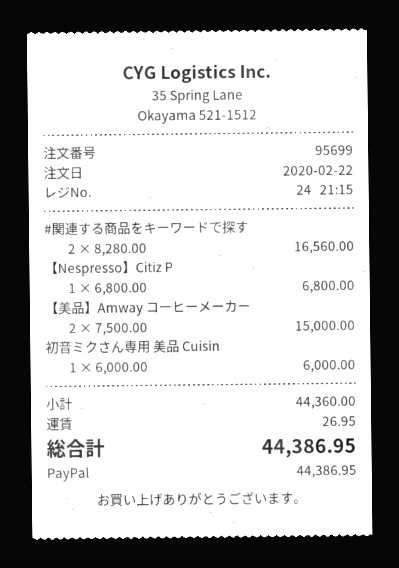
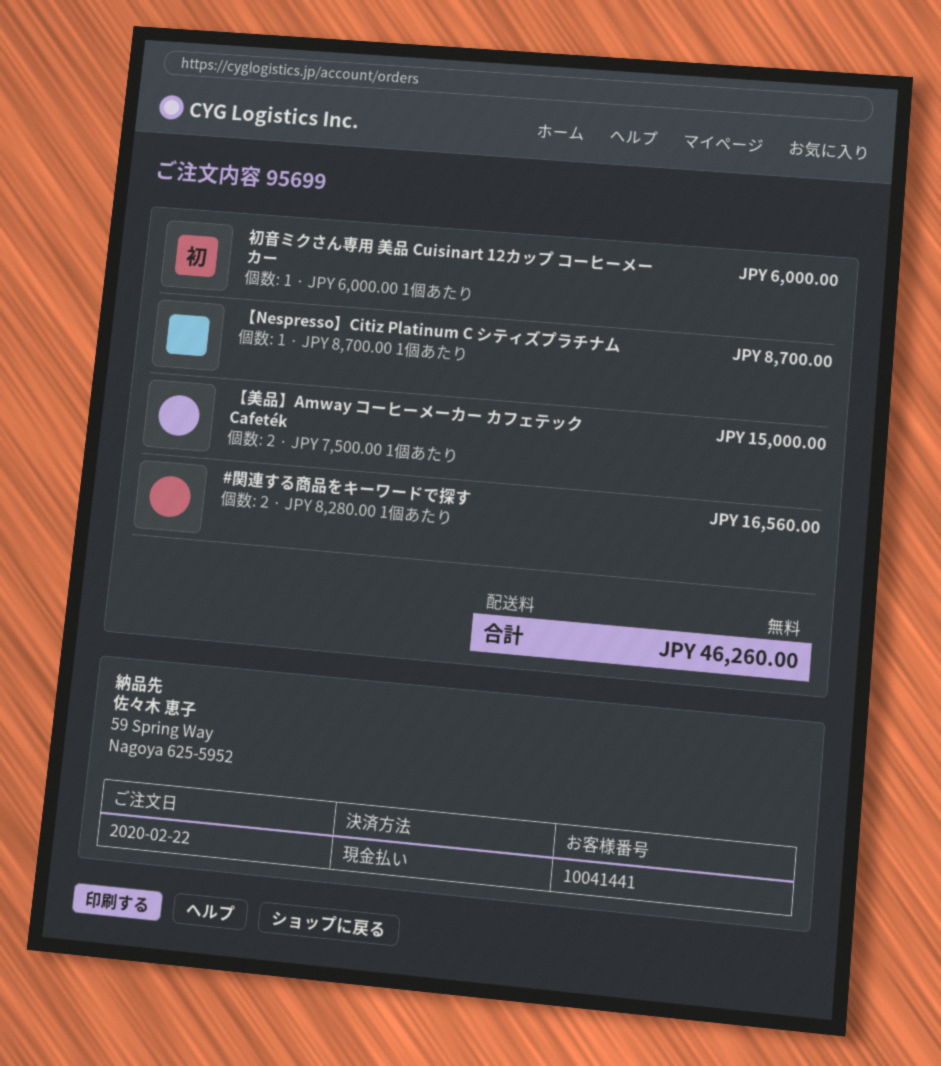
payment method: PayPal -> cash
【Nespresso】Citiz P: 1 x 6800.00 = 6800.00 -> 1 x 8700.00 = 8700.00
shipping: 26.95 -> 0.00
total: 44386.95 -> 46260.00

